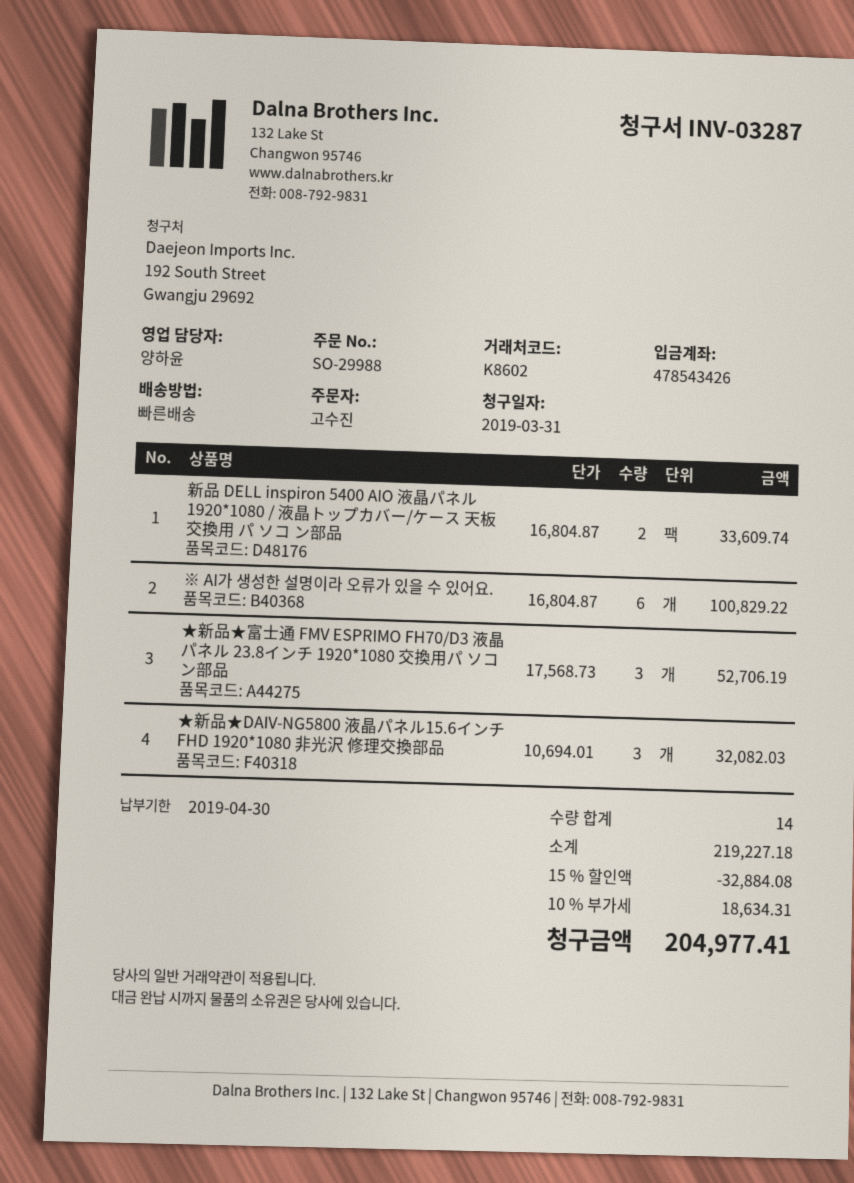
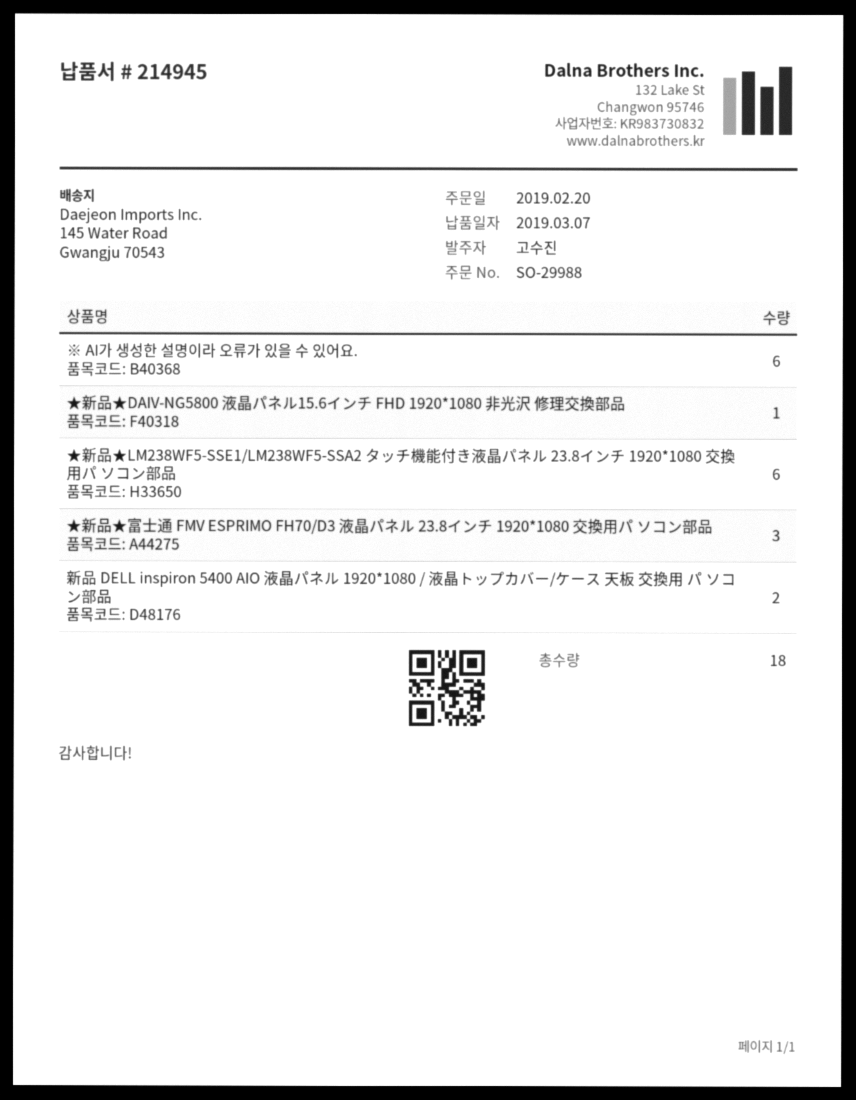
★新品★DAIV-NG5800 液晶パネル15.6インチ FHD 1920*1080 非光沢 修理交換部品: 3 -> 1
★新品★LM238WF5-SSE1/LM238WF5-SSA2 タッチ機能付き液晶パネル 23.8インチ 1920*1080 交換用パ ソコン部品: none -> 6
total quantity: 14 -> 18

